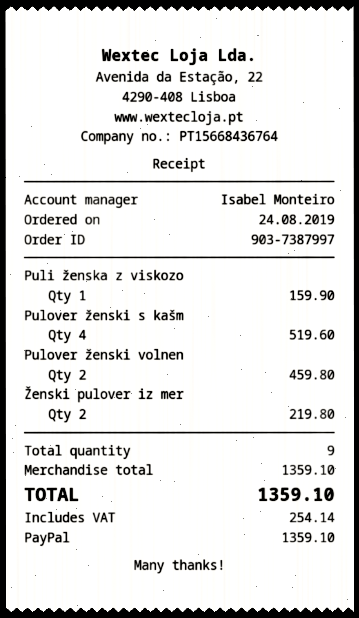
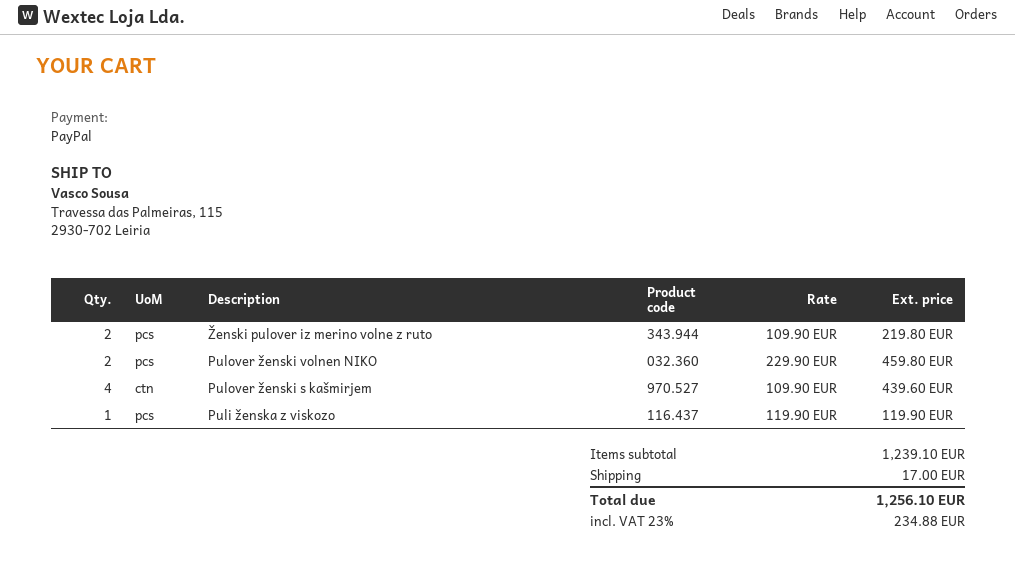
Puli ženska z viskozo: 1 for 159.90 -> 1 for 119.90
Pulover ženski s kašm: 4 for 519.60 -> 4 for 439.60
subtotal: 1359.10 -> 1239.10
shipping: none -> 17.00
tax: 254.14 -> 234.88
total: 1359.10 -> 1256.10

